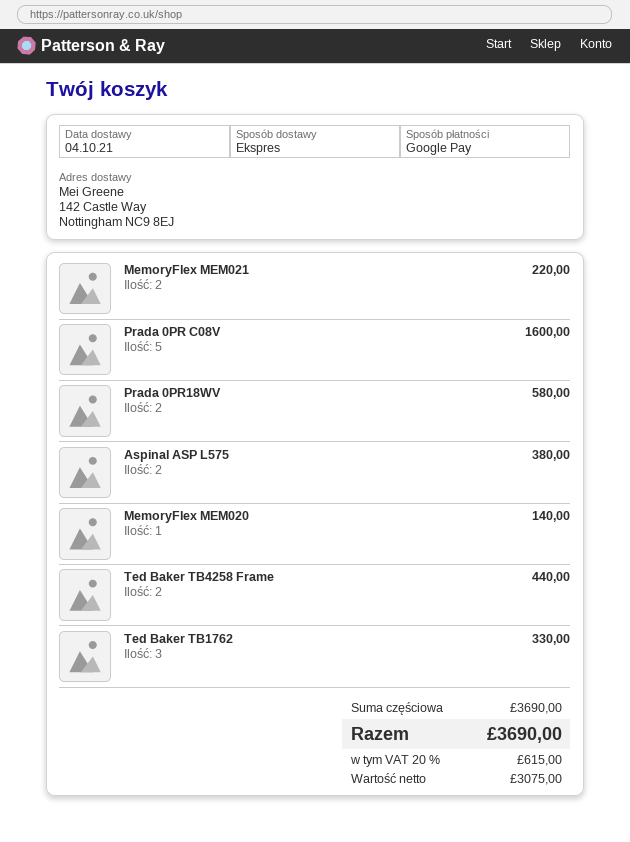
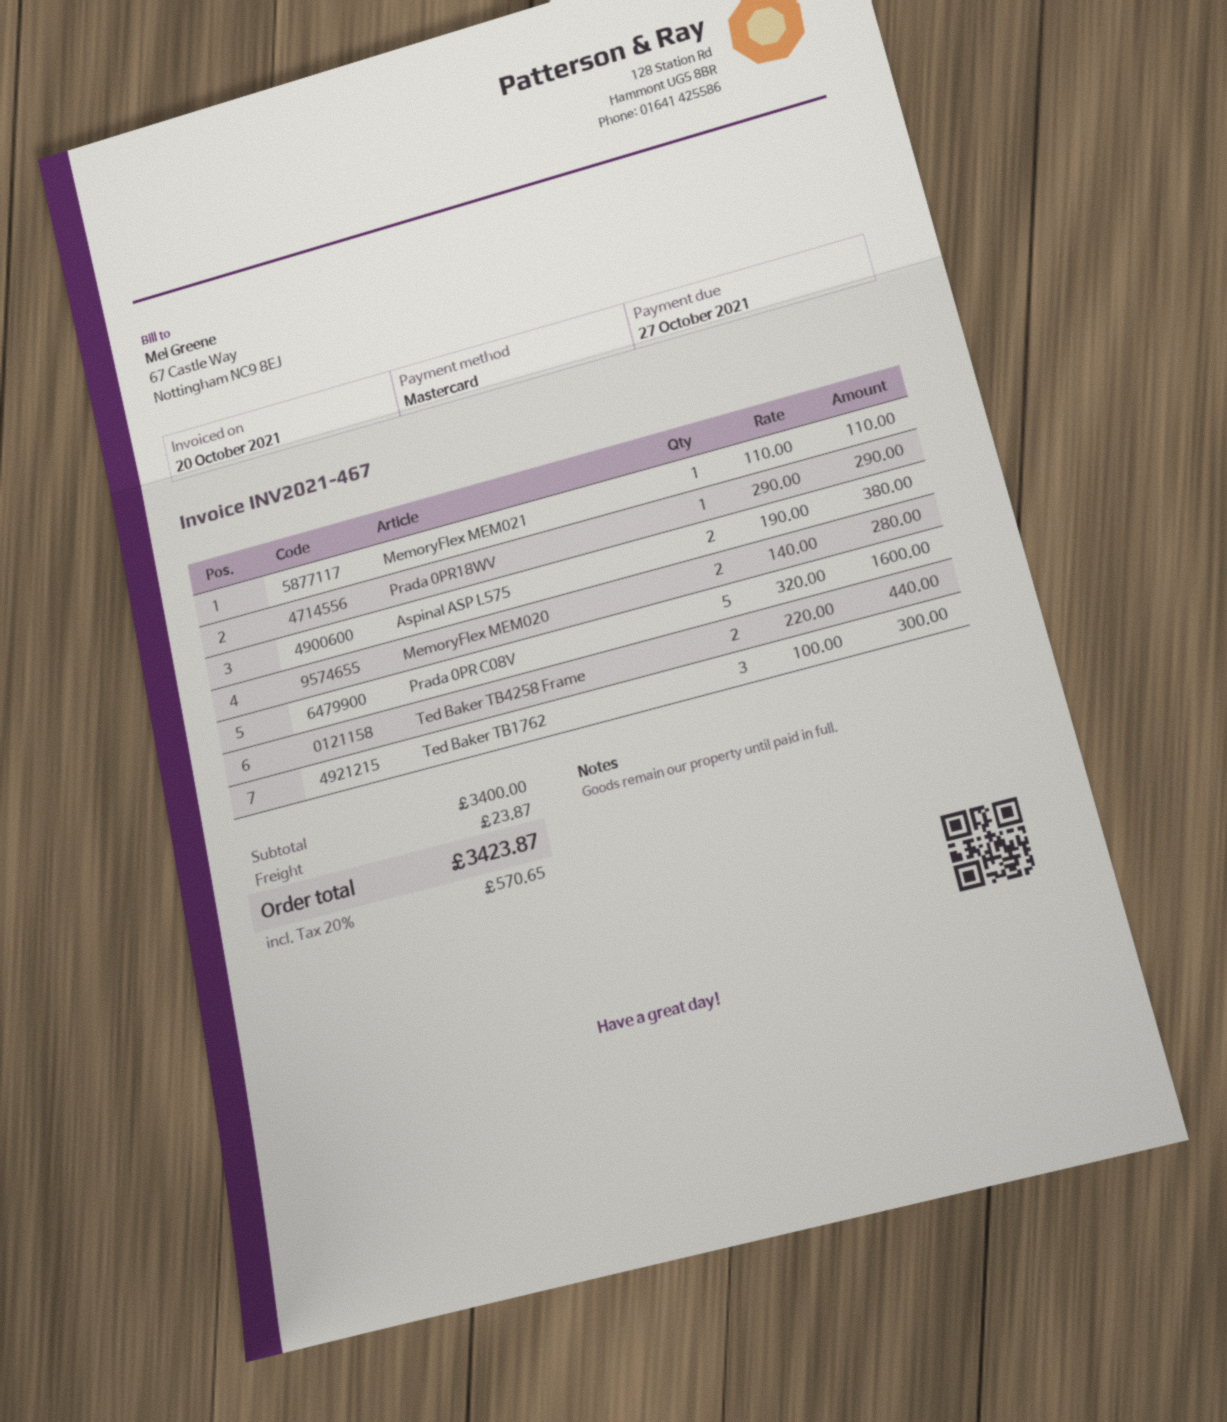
payment method: Google Pay -> Mastercard
MemoryFlex MEM021: 2 for 220.00 -> 1 for 110.00
Prada 0PR18WV: 2 for 580.00 -> 1 for 290.00
MemoryFlex MEM020: 1 for 140.00 -> 2 for 280.00
Ted Baker TB1762: 3 for 330.00 -> 3 for 300.00
subtotal: 3690.00 -> 3400.00
shipping: none -> 23.87
tax: 20% = 615.00 -> 20% = 570.65
total: 3690.00 -> 3423.87

